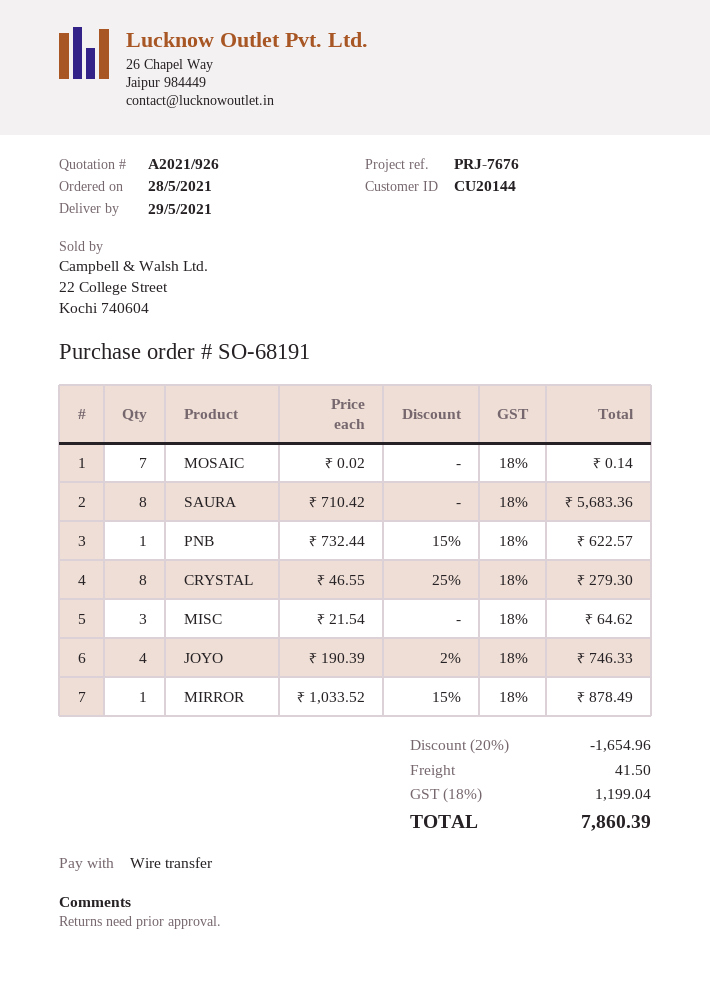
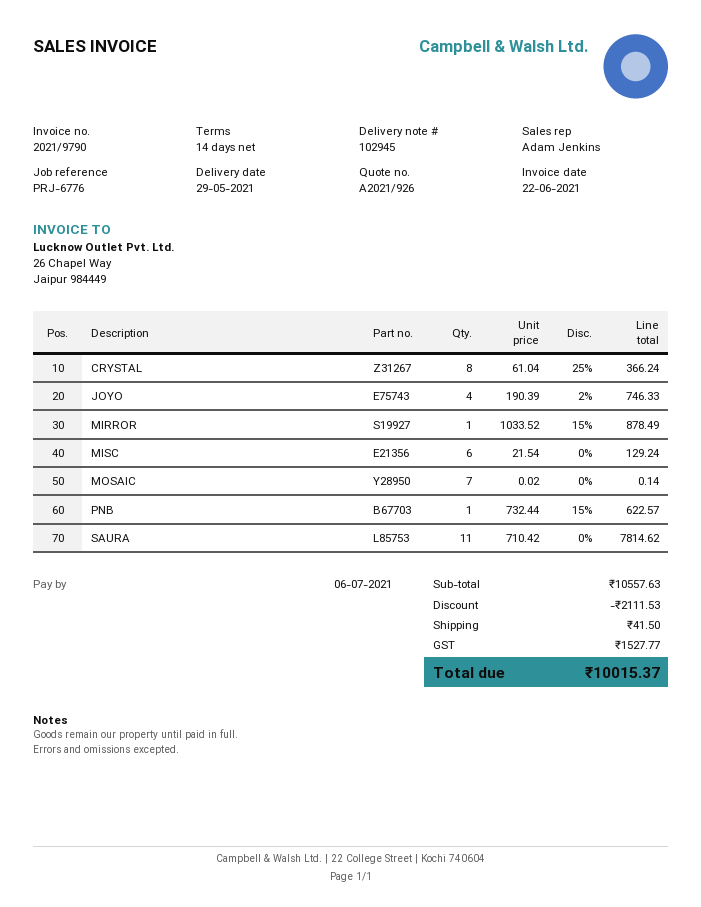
reference: PRJ-7676 -> PRJ-6776
SAURA: 8 x 710.42 = 5683.36 -> 11 x 710.42 = 7814.62
CRYSTAL: 8 x 46.55 - 25% = 279.30 -> 8 x 61.04 - 25% = 366.24
MISC: 3 x 21.54 = 64.62 -> 6 x 21.54 = 129.24
discount: 1654.96 -> 2111.53
tax: 1199.04 -> 1527.77
total: 7860.39 -> 10015.37

